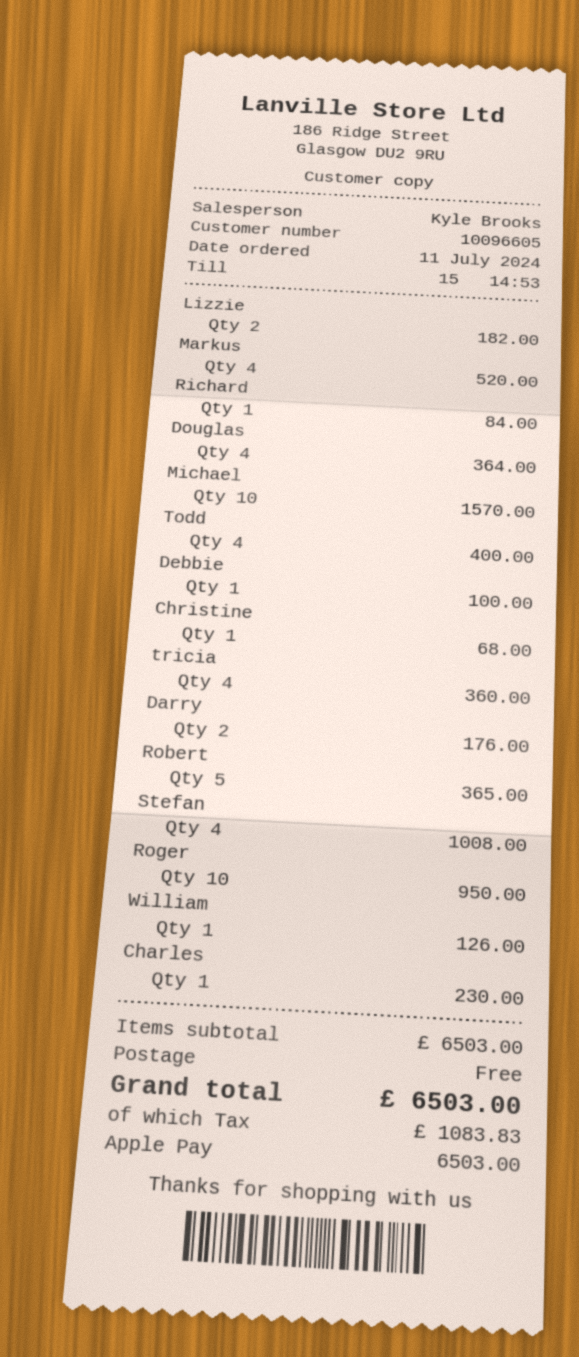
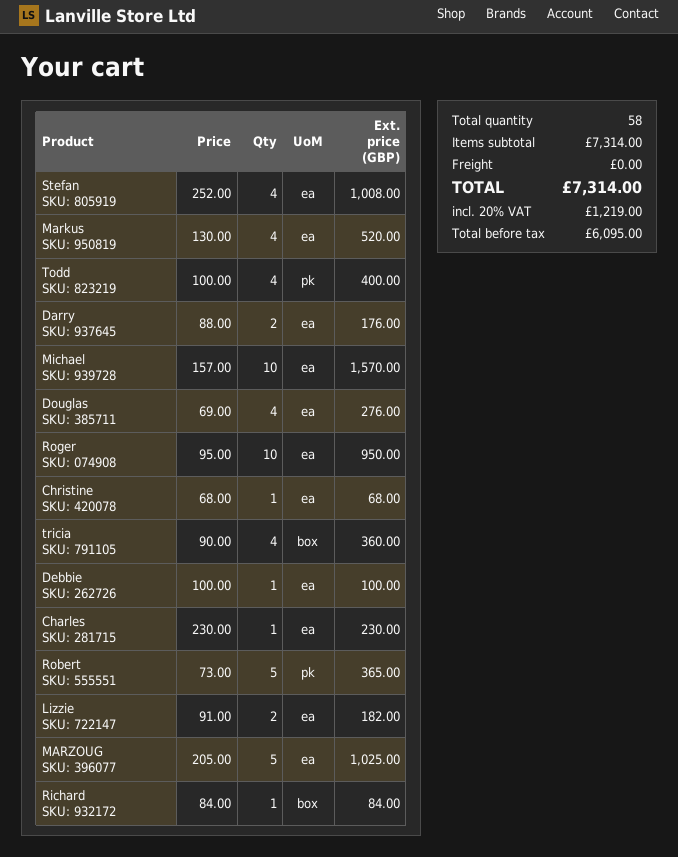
Douglas: 4 for 364.00 -> 4 for 276.00
William: 1 for 126.00 -> none
MARZOUG: none -> 5 for 1025.00
subtotal: 6503.00 -> 7314.00
tax: 1083.83 -> 1219.00
total: 6503.00 -> 7314.00

